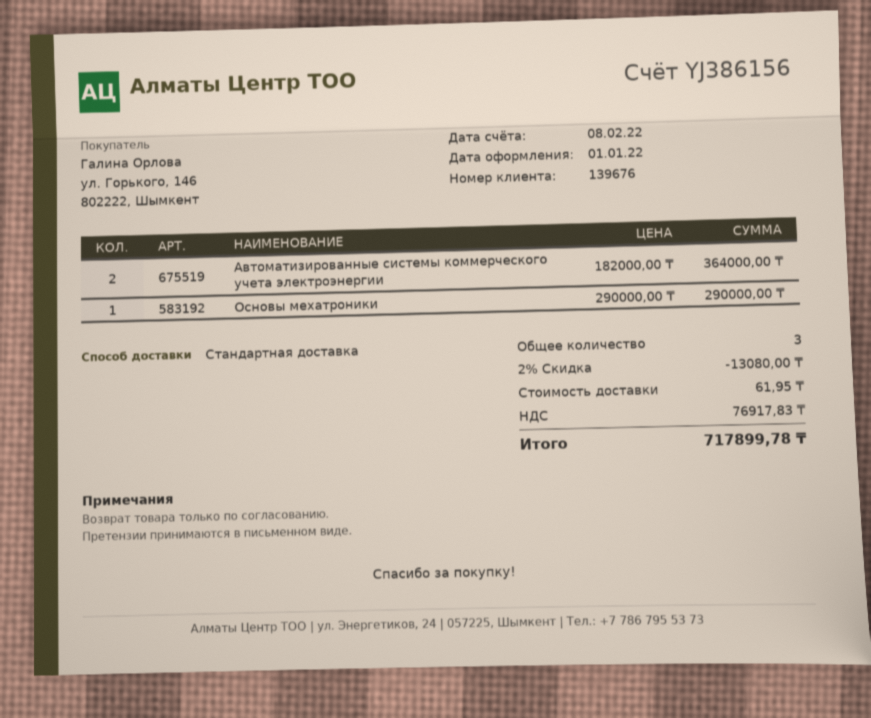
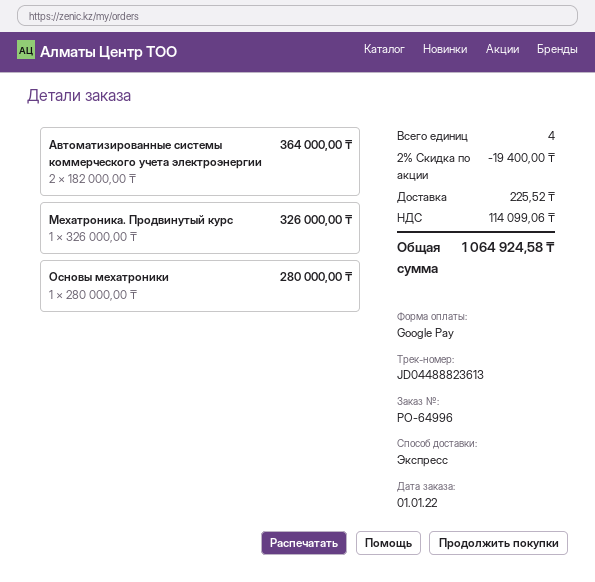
shipping method: standard -> express
Основы мехатроники: 1 x 290000.00 = 290000.00 -> 1 x 280000.00 = 280000.00
Мехатроника. Продвинутый курс: none -> 1 x 326000.00 = 326000.00
total quantity: 3 -> 4
discount: 2% = 13080.00 -> 2% = 19400.00
shipping: 61.95 -> 225.52
tax: 76917.83 -> 114099.06
total: 717899.78 -> 1064924.58

